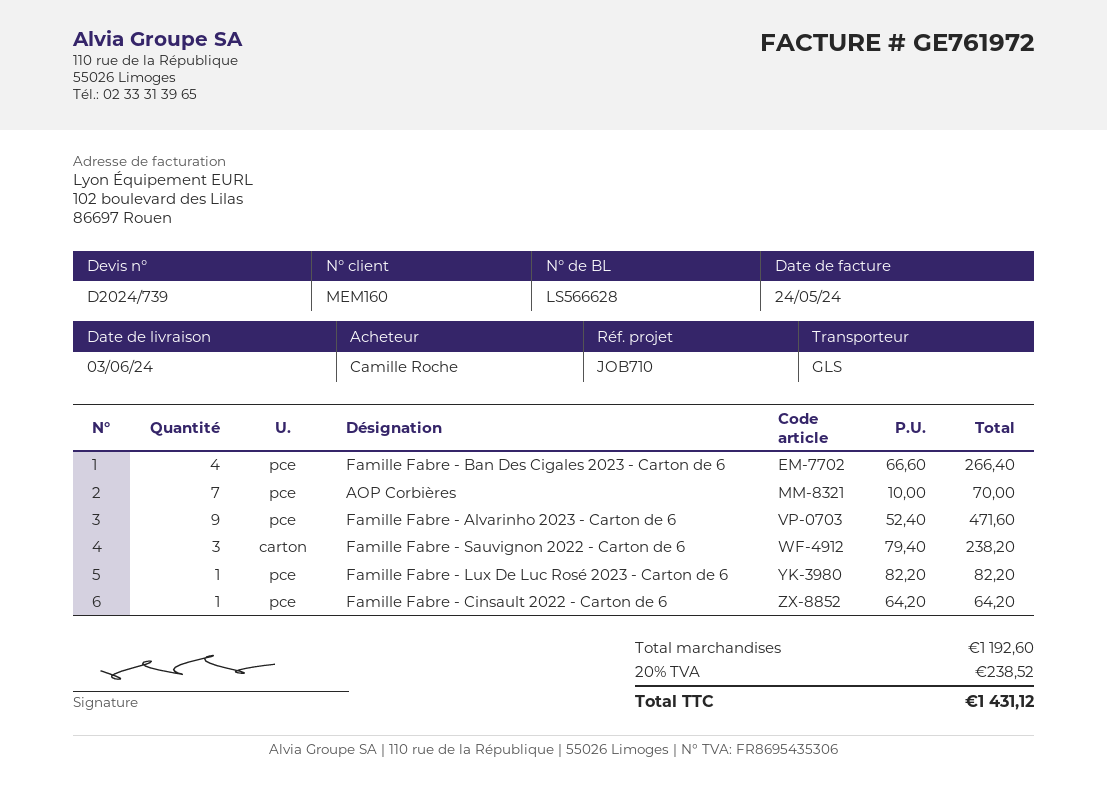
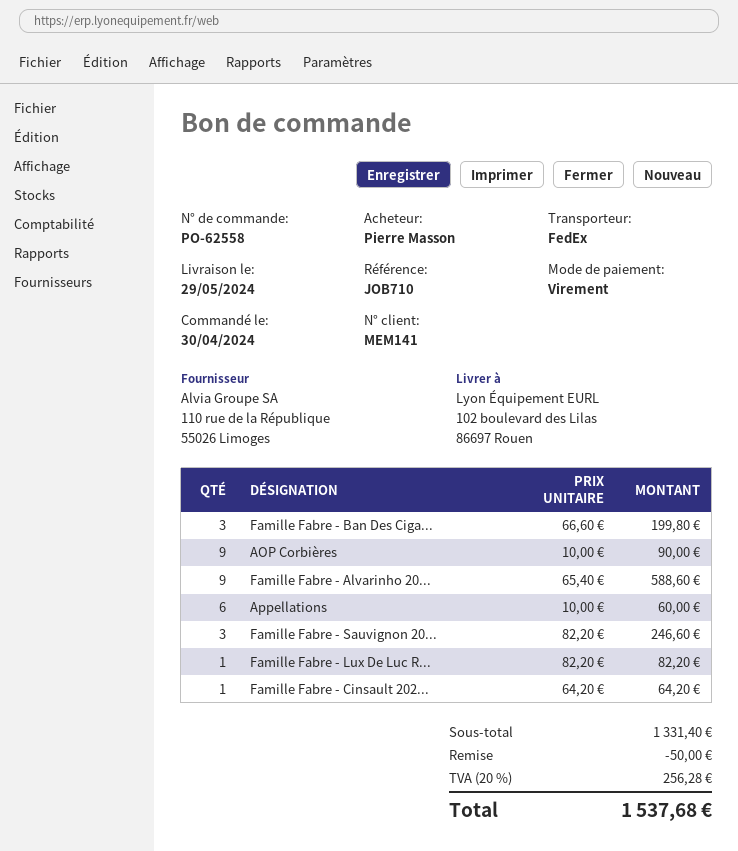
delivery date: 2024-06-03 -> 2024-05-29
customer number: MEM160 -> MEM141
ordered by: Camille Roche -> Pierre Masson
shipping method: GLS -> FedEx
Famille Fabre - Ban Des Cigales 2023 - Carton de 6: 4 x 66.60 = 266.40 -> 3 x 66.60 = 199.80
AOP Corbières: 7 x 10.00 = 70.00 -> 9 x 10.00 = 90.00
Famille Fabre - Alvarinho 2023 - Carton de 6: 9 x 52.40 = 471.60 -> 9 x 65.40 = 588.60
Famille Fabre - Sauvignon 2022 - Carton de 6: 3 x 79.40 = 238.20 -> 3 x 82.20 = 246.60
Appellations: none -> 6 x 10.00 = 60.00
subtotal: 1192.60 -> 1331.40
discount: none -> 50.00
tax: 20% = 238.52 -> 20% = 256.28
total: 1431.12 -> 1537.68

